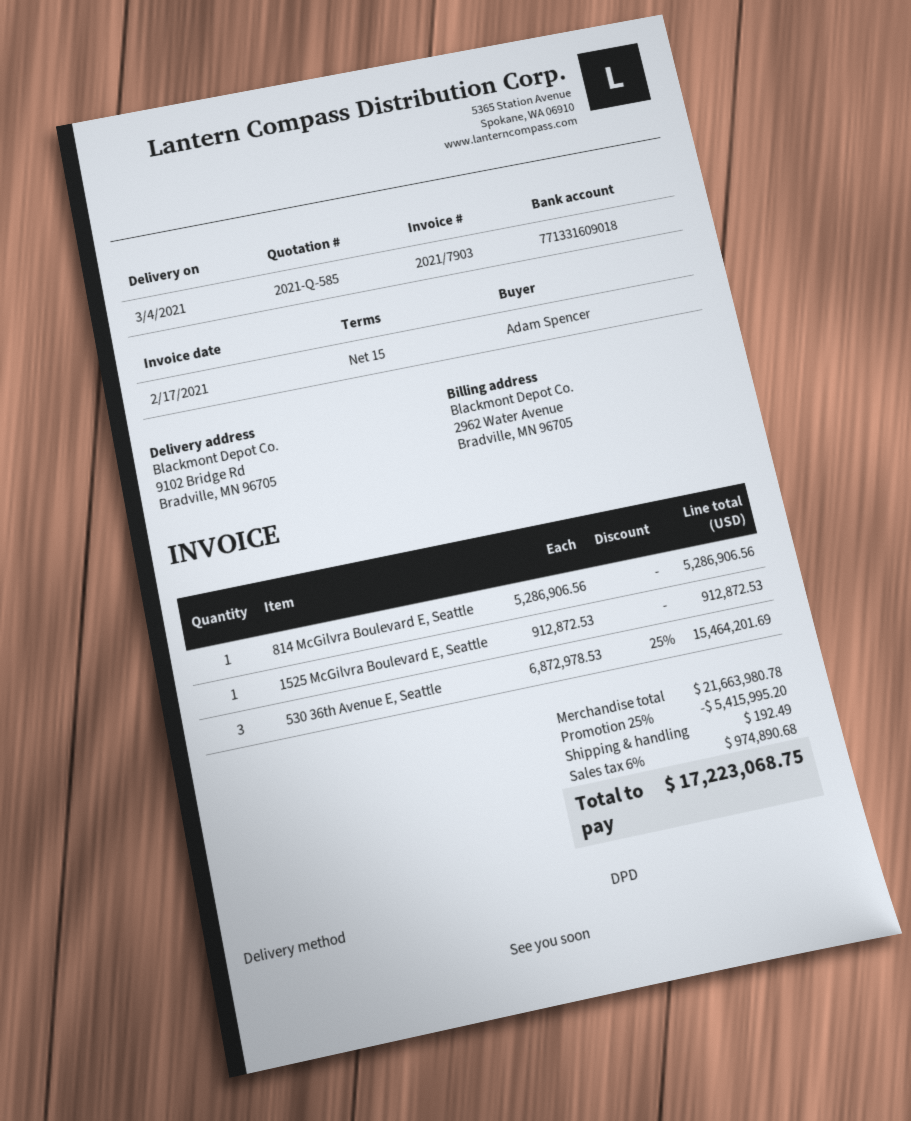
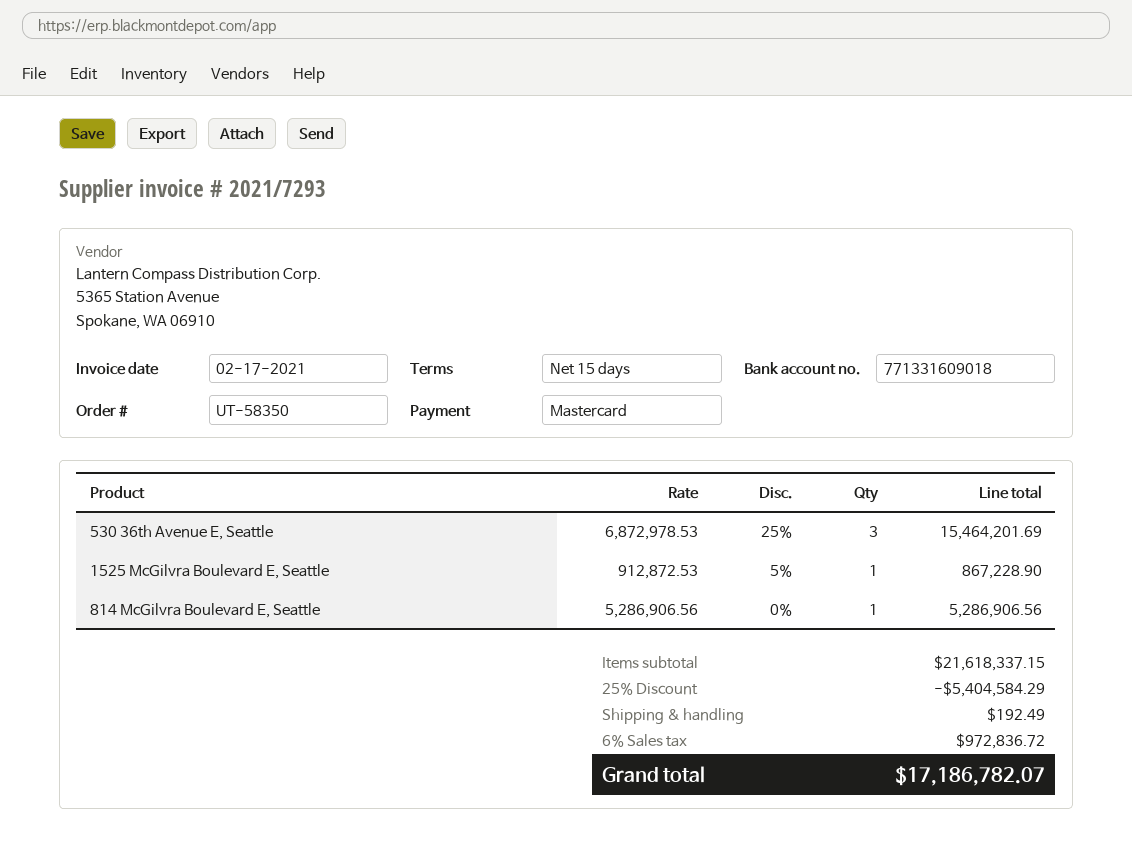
invoice number: 2021/7903 -> 2021/7293
1525 McGilvra Boulevard E, Seattle: 1 x 912872.53 = 912872.53 -> 1 x 912872.53 - 5% = 867228.90
subtotal: 21663980.78 -> 21618337.15
discount: 25% = 5415995.20 -> 25% = 5404584.29
tax: 6% = 974890.68 -> 6% = 972836.72
total: 17223068.75 -> 17186782.07

